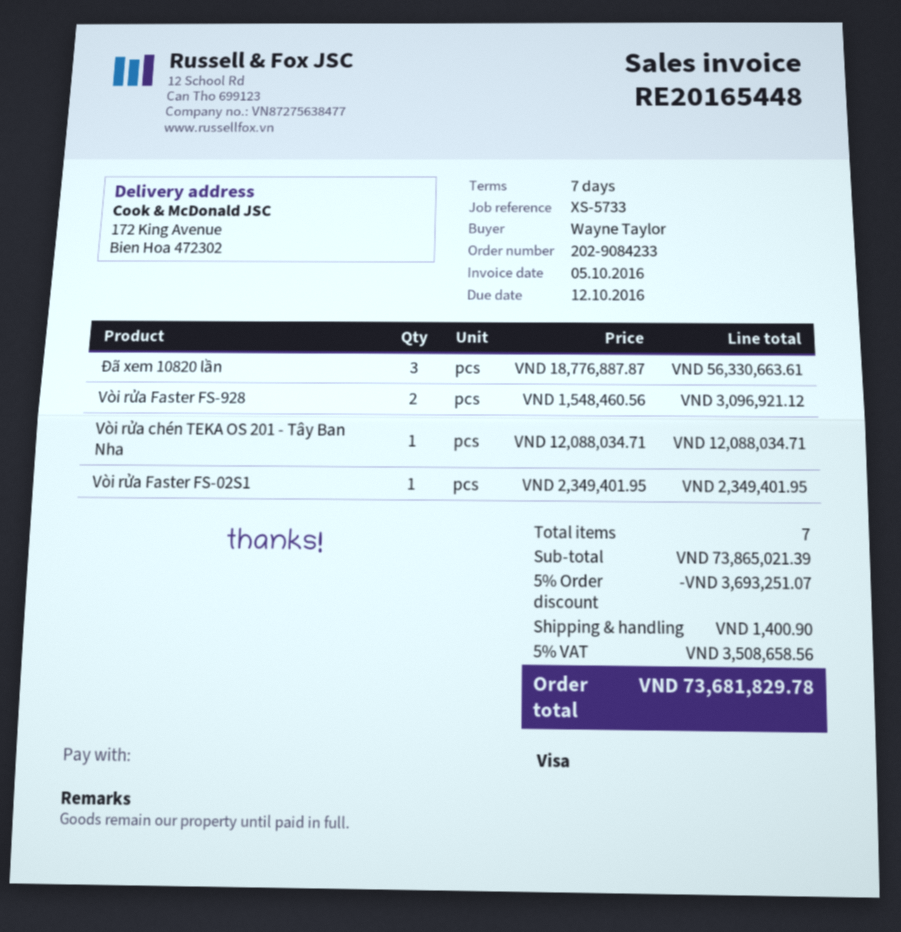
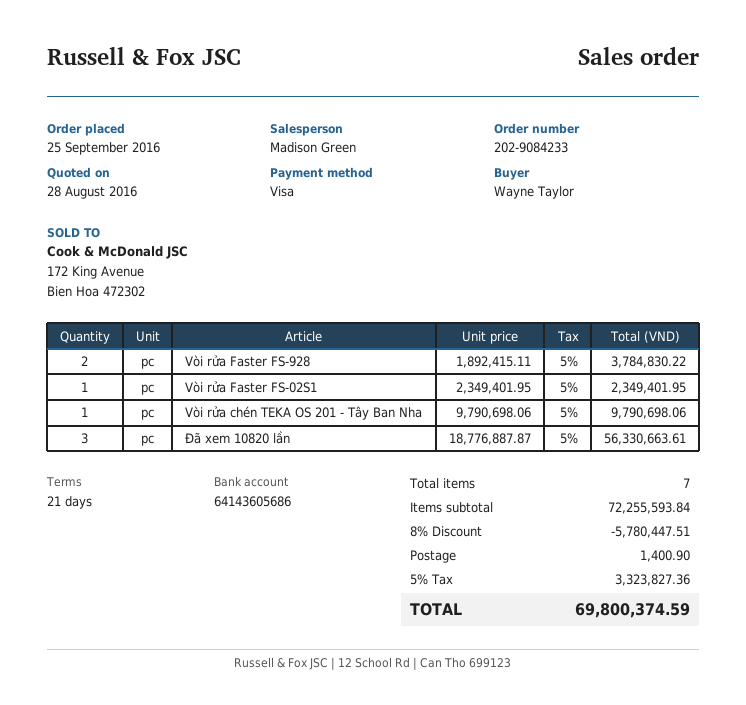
payment terms: 7 days -> 21 days
Vòi rửa Faster FS-928: 2 x 1548460.56 = 3096921.12 -> 2 x 1892415.11 = 3784830.22
Vòi rửa chén TEKA OS 201 - Tây Ban Nha: 1 x 12088034.71 = 12088034.71 -> 1 x 9790698.06 = 9790698.06
subtotal: 73865021.39 -> 72255593.84
discount: 5% = 3693251.07 -> 8% = 5780447.51
tax: 5% = 3508658.56 -> 5% = 3323827.36
total: 73681829.78 -> 69800374.59

